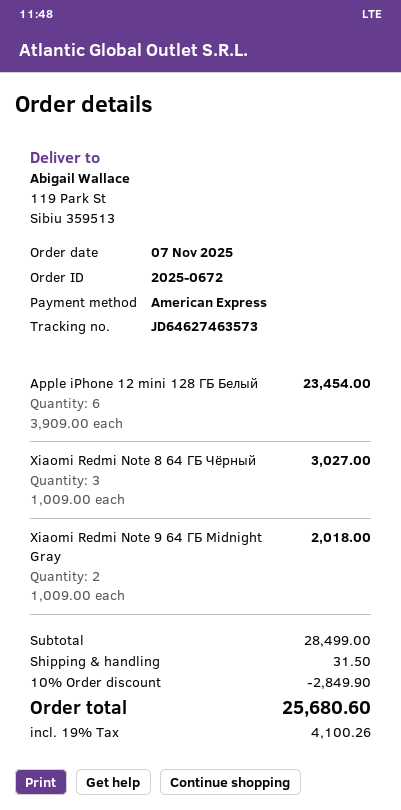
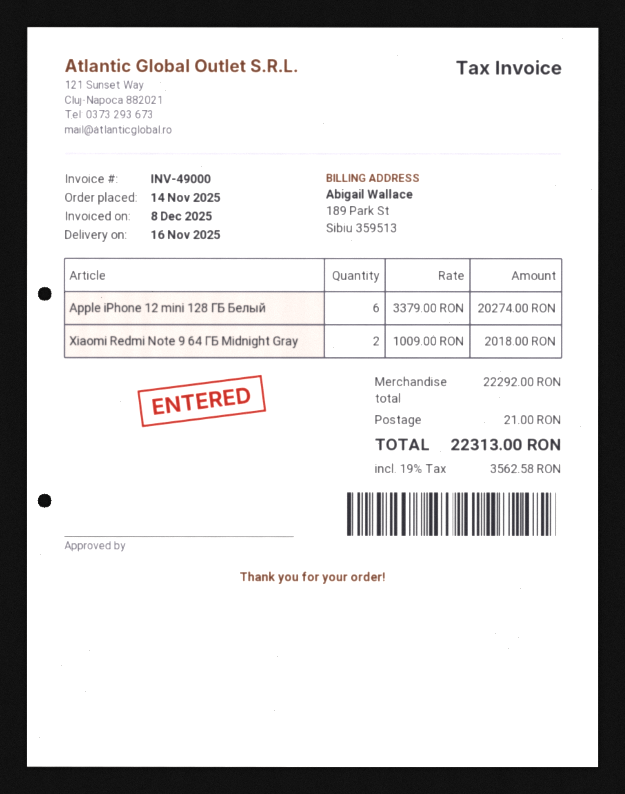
order date: 2025-11-07 -> 2025-11-14
Apple iPhone 12 mini 128 ГБ Белый: 6 x 3909.00 = 23454.00 -> 6 x 3379.00 = 20274.00
Xiaomi Redmi Note 8 64 ГБ Чёрный: 3 x 1009.00 = 3027.00 -> none
subtotal: 28499.00 -> 22292.00
discount: 10% = 2849.90 -> none
shipping: 31.50 -> 21.00
tax: 19% = 4100.26 -> 19% = 3562.58
total: 25680.60 -> 22313.00

